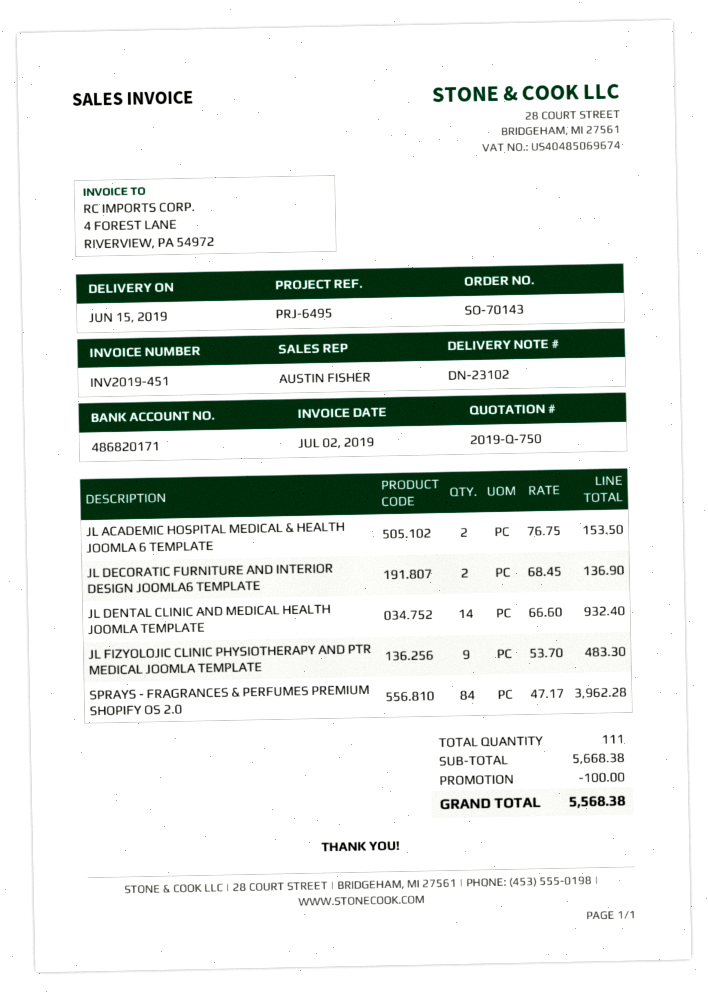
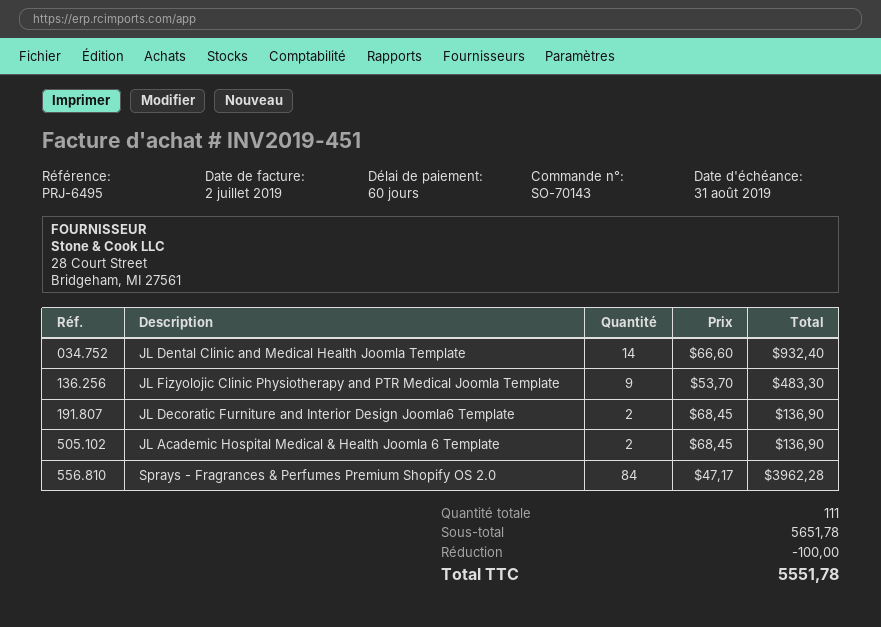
JL ACADEMIC HOSPITAL MEDICAL & HEALTH JOOMLA 6 TEMPLATE: 2 x 76.75 = 153.50 -> 2 x 68.45 = 136.90
subtotal: 5668.38 -> 5651.78
total: 5568.38 -> 5551.78

